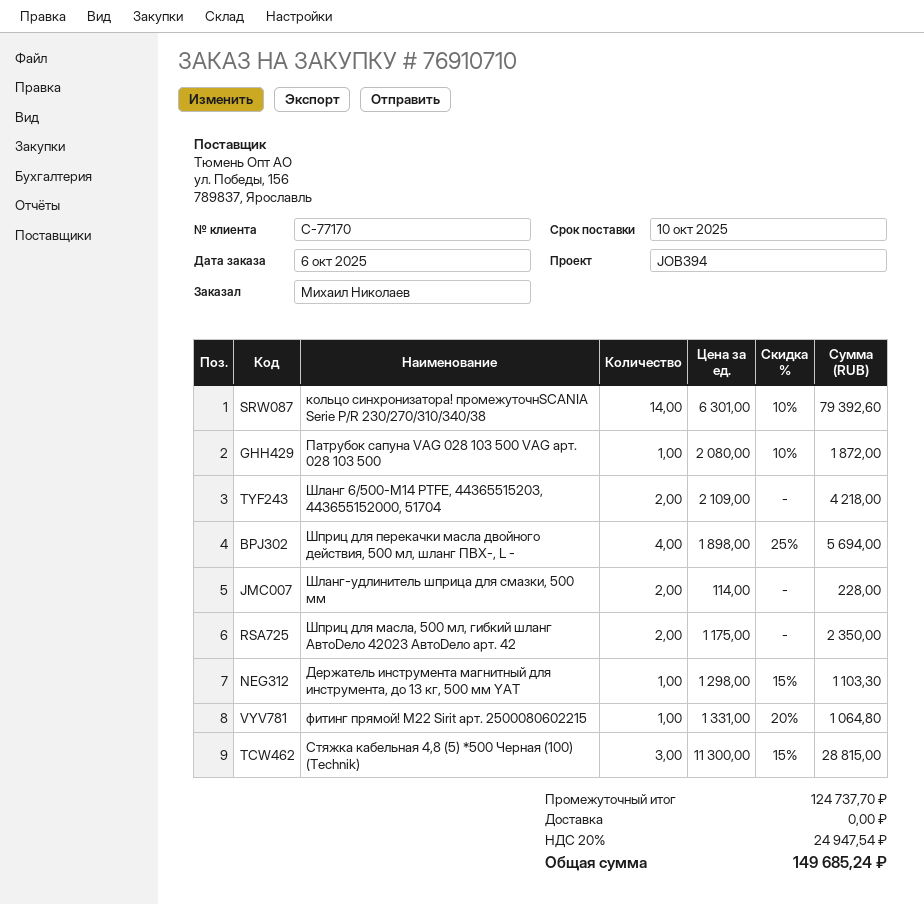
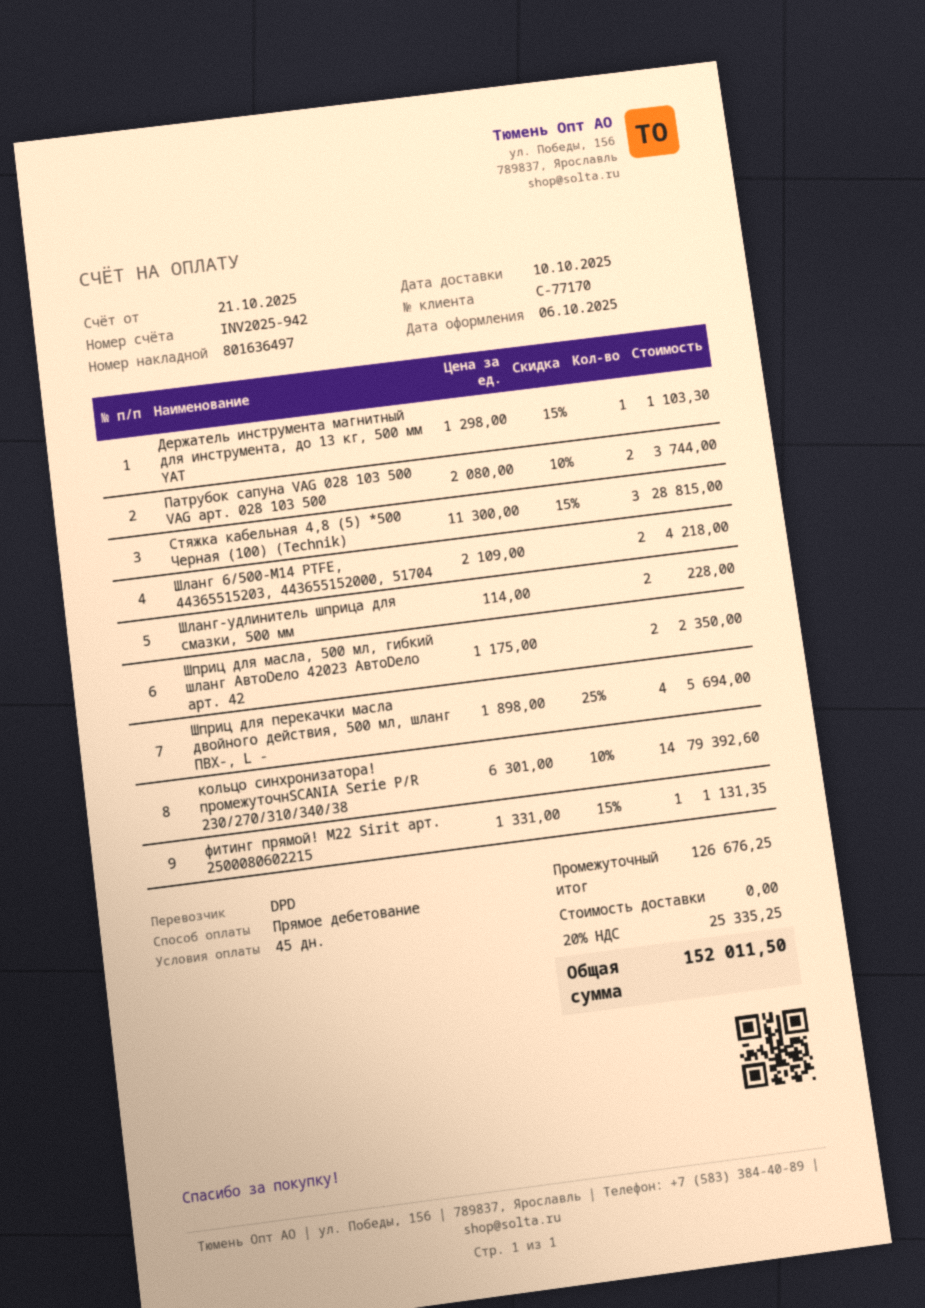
Патрубок сапуна VAG 028 103 500 VAG арт. 028 103 500: 1 x 2080.00 - 10% = 1872.00 -> 2 x 2080.00 - 10% = 3744.00
фитинг прямой! М22 Sirit арт. 2500080602215: 1 x 1331.00 - 20% = 1064.80 -> 1 x 1331.00 - 15% = 1131.35
subtotal: 124737.70 -> 126676.25
tax: 20% = 24947.54 -> 20% = 25335.25
total: 149685.24 -> 152011.50

